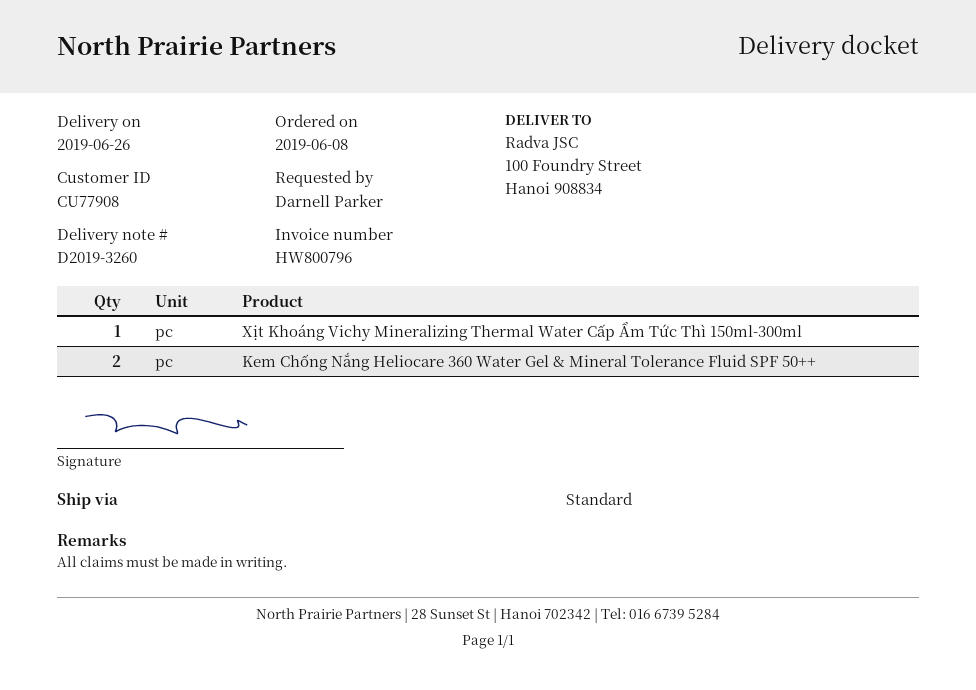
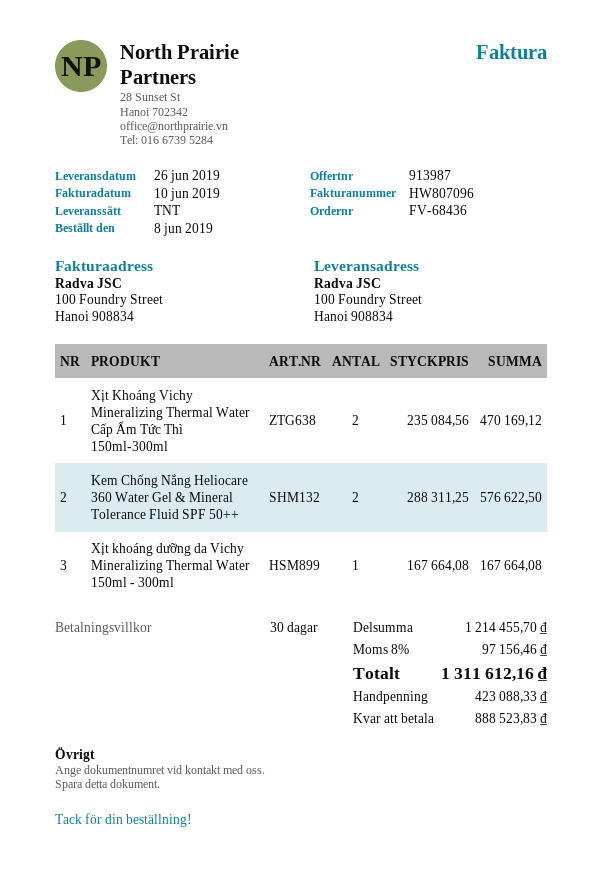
invoice number: HW800796 -> HW807096
shipping method: standard -> TNT
Xịt Khoáng Vichy Mineralizing Thermal Water Cấp Ẩm Tức Thì 150ml-300ml: 1 -> 2
Xịt khoáng dưỡng da Vichy Mineralizing Thermal Water 150ml - 300ml: none -> 1

